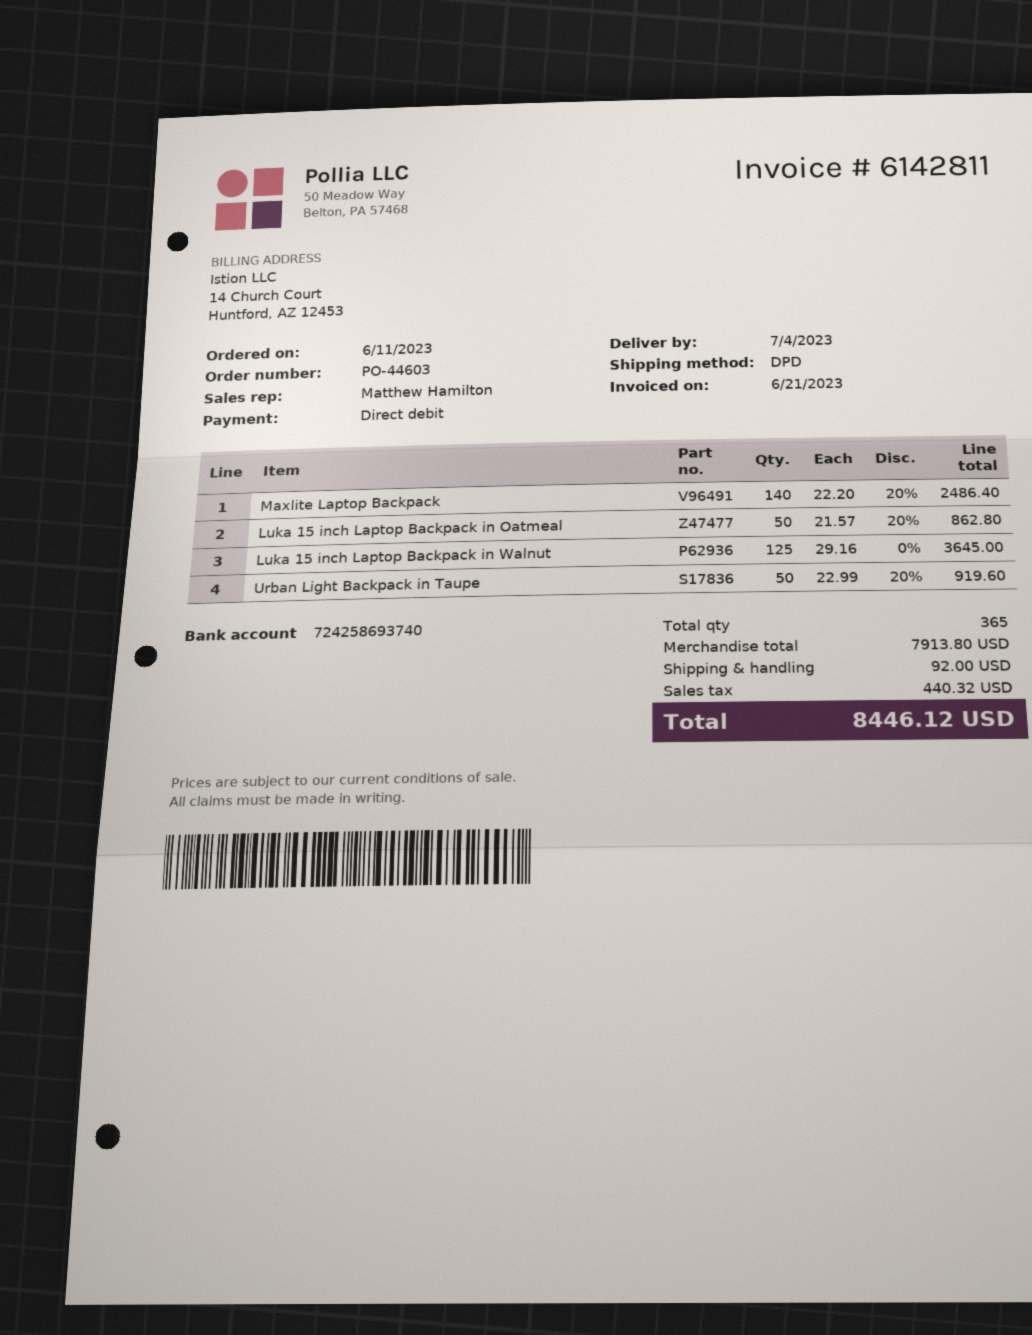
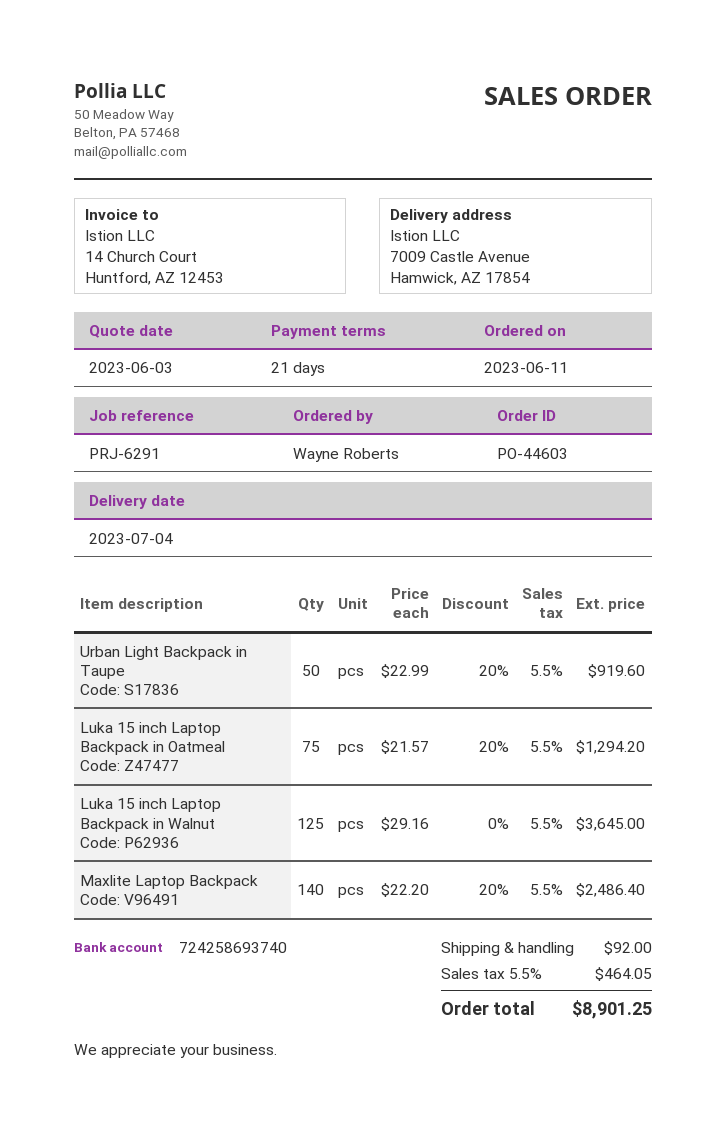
Luka 15 inch Laptop Backpack in Oatmeal: 50 x 21.57 - 20% = 862.80 -> 75 x 21.57 - 20% = 1294.20
tax: 440.32 -> 464.05
total: 8446.12 -> 8901.25

